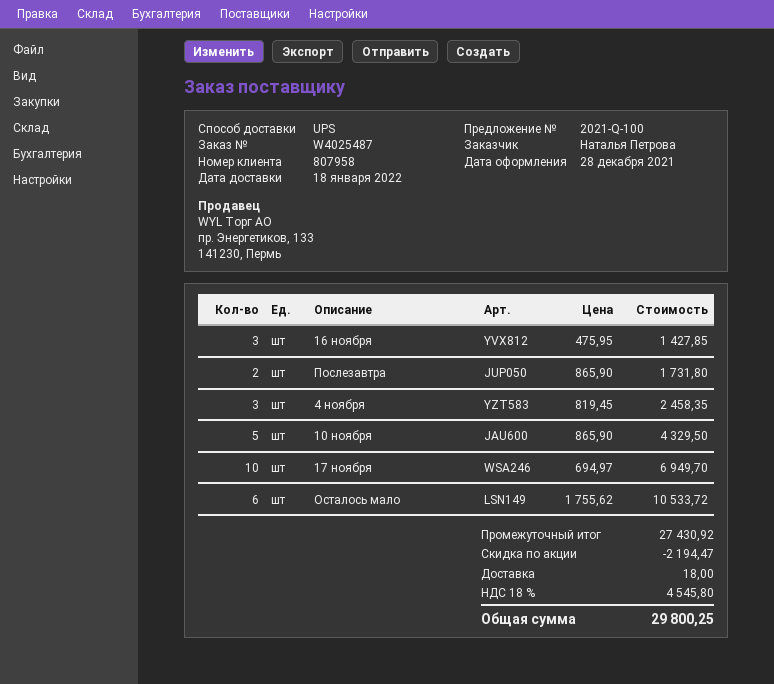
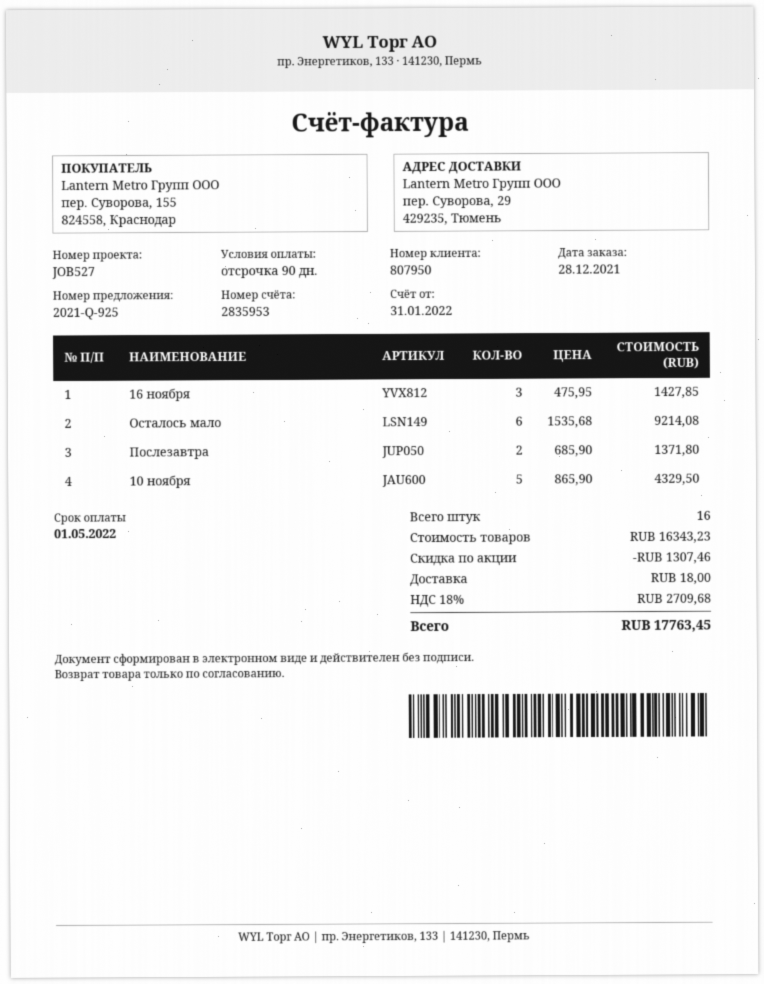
quote number: 2021-Q-100 -> 2021-Q-925
customer number: 807958 -> 807950
Послезавтра: 2 x 865.90 = 1731.80 -> 2 x 685.90 = 1371.80
4 ноября: 3 x 819.45 = 2458.35 -> none
17 ноября: 10 x 694.97 = 6949.70 -> none
Осталось мало: 6 x 1755.62 = 10533.72 -> 6 x 1535.68 = 9214.08
subtotal: 27430.92 -> 16343.23
discount: 2194.47 -> 1307.46
tax: 18% = 4545.80 -> 18% = 2709.68
total: 29800.25 -> 17763.45

